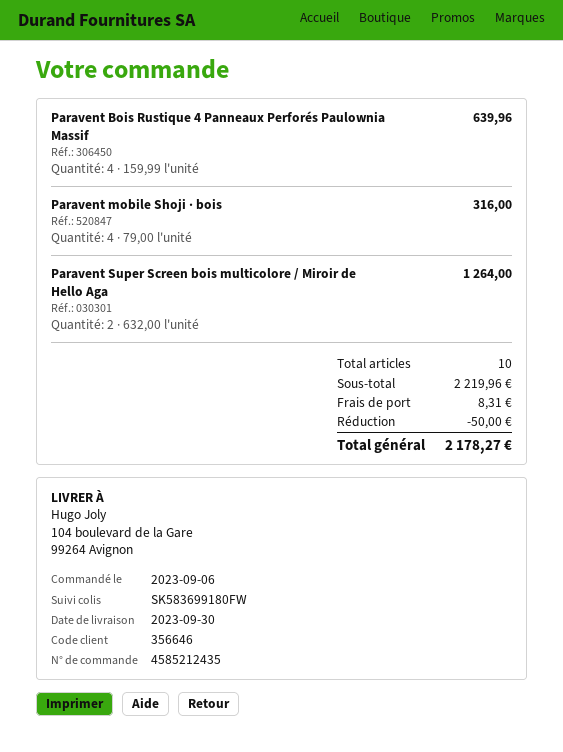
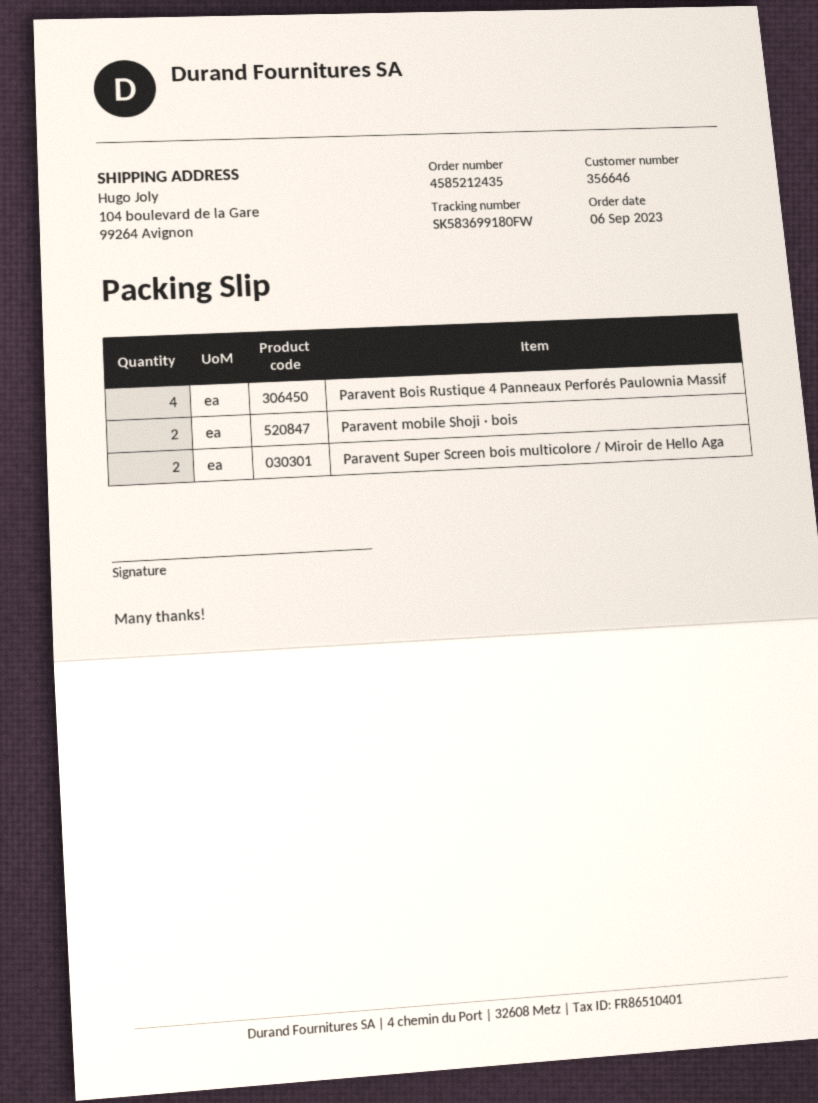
Paravent mobile Shoji · bois: 4 -> 2

